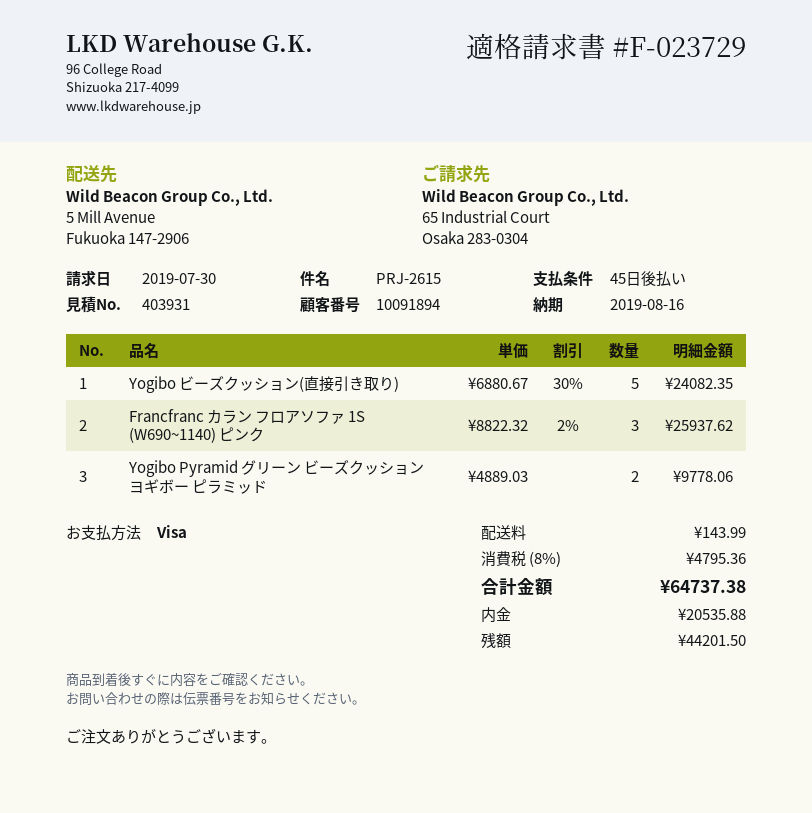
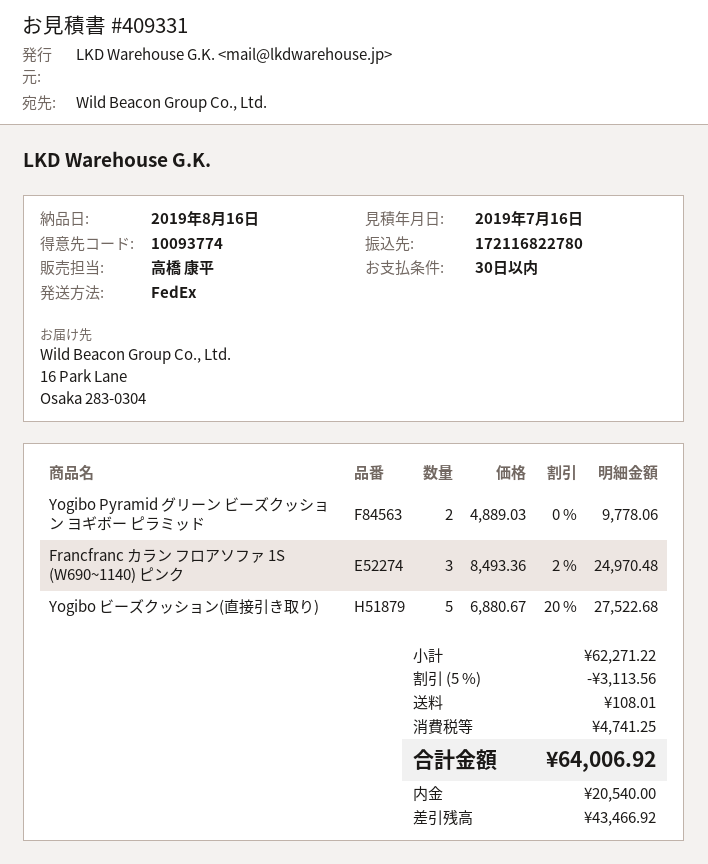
quote number: 403931 -> 409331
payment terms: 45 days -> 30 days
customer number: 10091894 -> 10093774
ship to: 5 Mill Avenue, Fukuoka 147-2906 -> 16 Park Lane, Osaka 283-0304
Yogibo ビーズクッション(直接引き取り): 5 x 6880.67 - 30% = 24082.35 -> 5 x 6880.67 - 20% = 27522.68
Francfranc カラン フロアソファ 1S (W690~1140) ピンク: 3 x 8822.32 - 2% = 25937.62 -> 3 x 8493.36 - 2% = 24970.48
discount: none -> 5% = 3113.56
shipping: 143.99 -> 108.01
tax: 4795.36 -> 4741.25
total: 64737.38 -> 64006.92
deposit: 20535.88 -> 20540.00
balance: 44201.50 -> 43466.92

